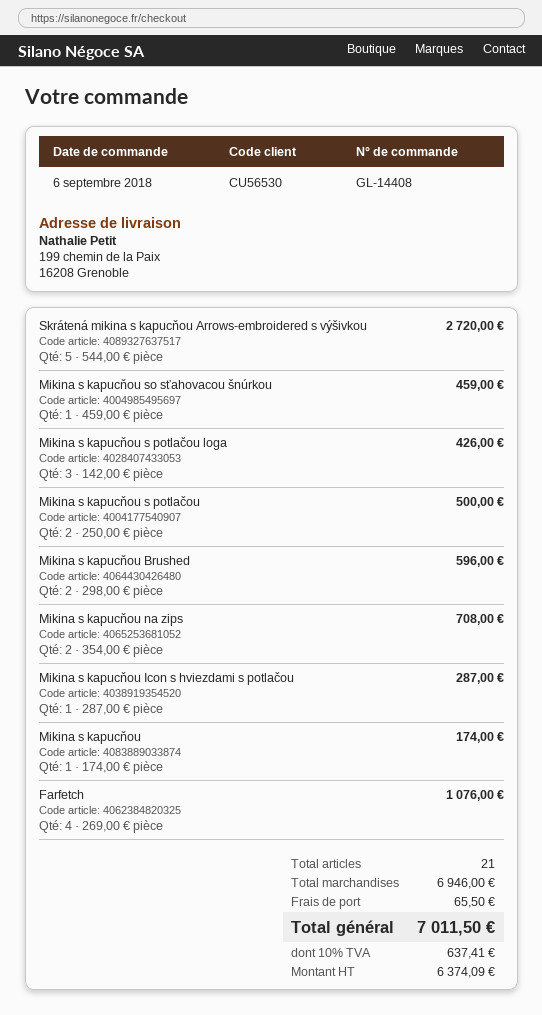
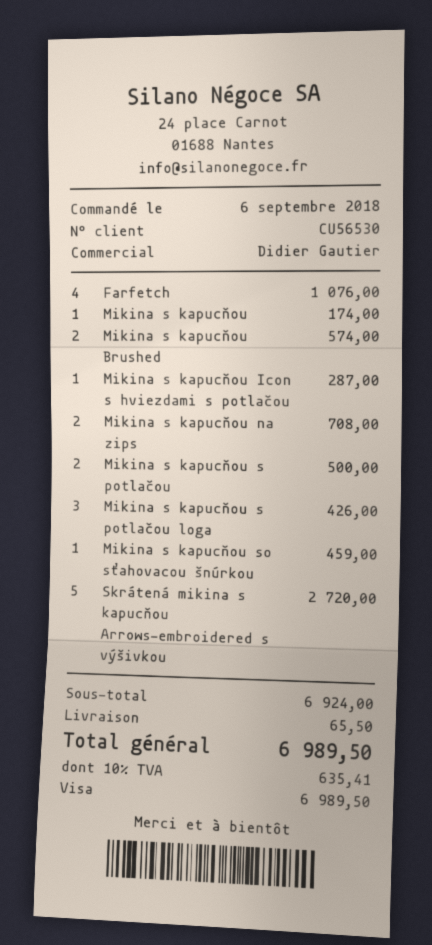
Mikina s kapucňou Brushed: 2 for 596.00 -> 2 for 574.00
subtotal: 6946.00 -> 6924.00
tax: 10% = 637.41 -> 10% = 635.41
total: 7011.50 -> 6989.50

